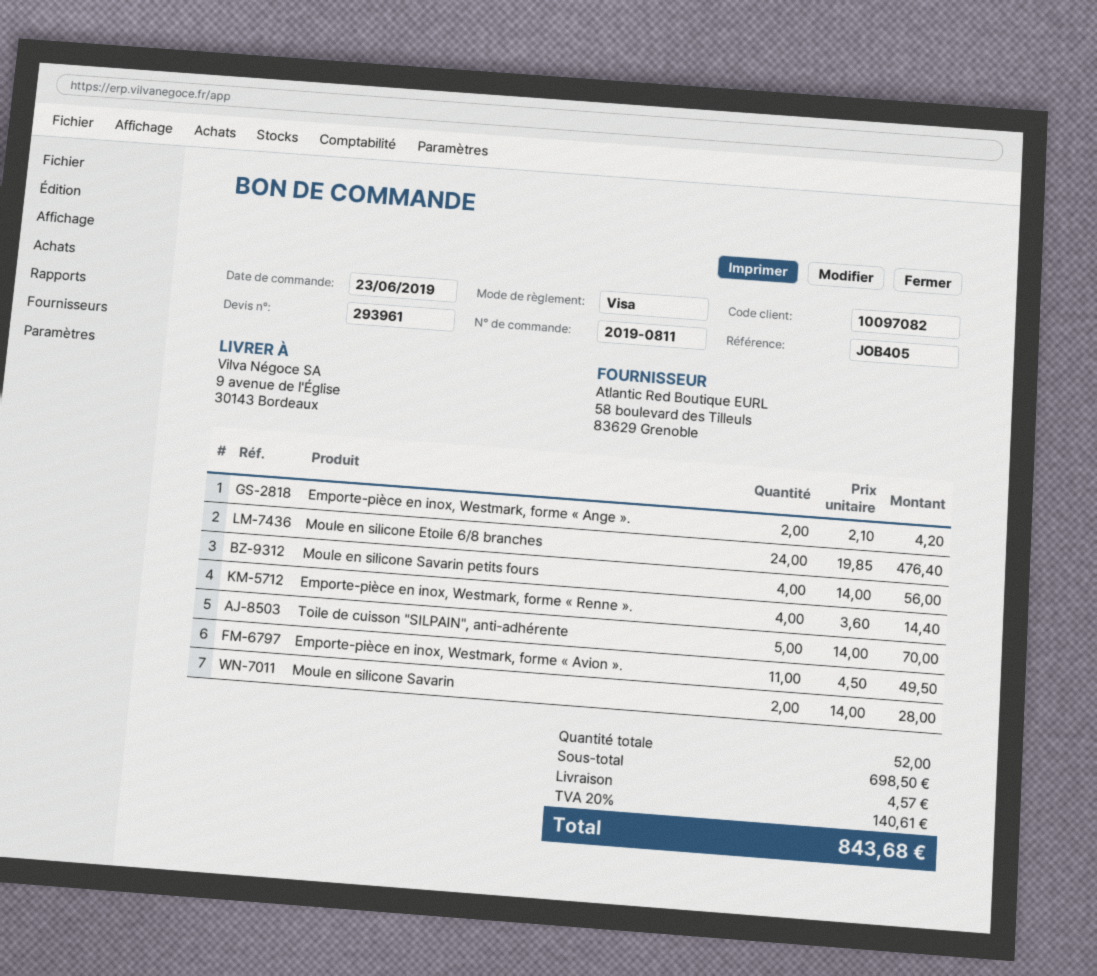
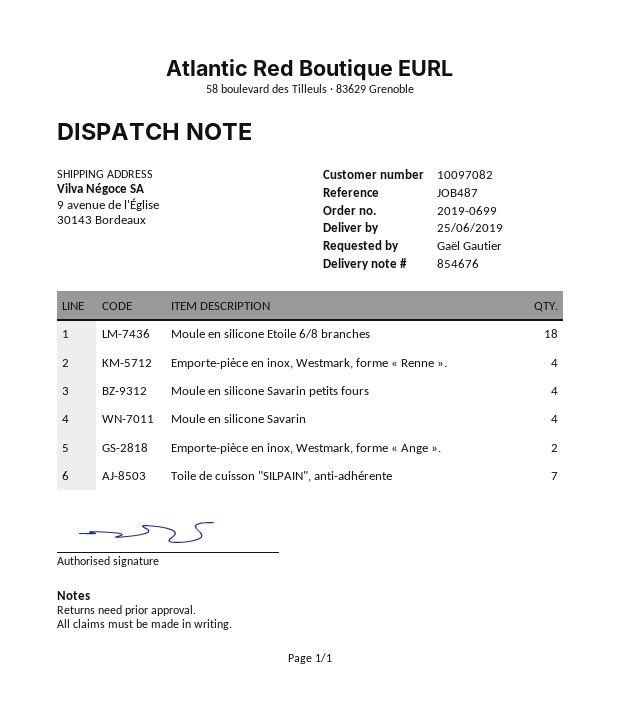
order number: 2019-0811 -> 2019-0699
reference: JOB405 -> JOB487
Moule en silicone Etoile 6/8 branches: 24 -> 18
Toile de cuisson "SILPAIN", anti-adhérente: 5 -> 7
Emporte-pièce en inox, Westmark, forme « Avion ».: 11 -> none
Moule en silicone Savarin: 2 -> 4

